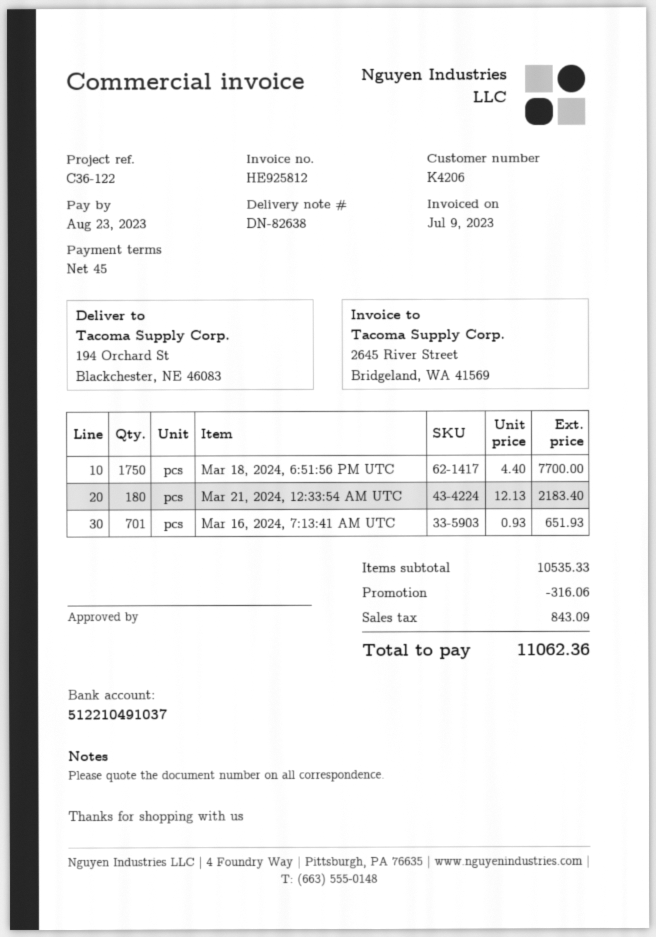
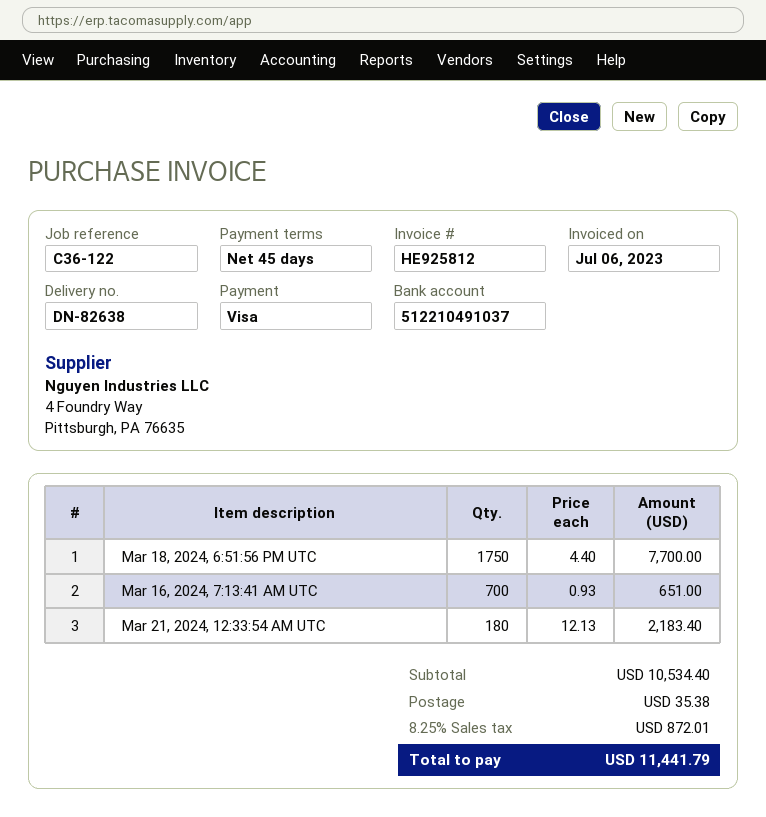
invoice date: 2023-07-09 -> 2023-07-06
Mar 16, 2024, 7:13:41 AM UTC: 701 x 0.93 = 651.93 -> 700 x 0.93 = 651.00
subtotal: 10535.33 -> 10534.40
discount: 316.06 -> none
shipping: none -> 35.38
tax: 843.09 -> 872.01
total: 11062.36 -> 11441.79

